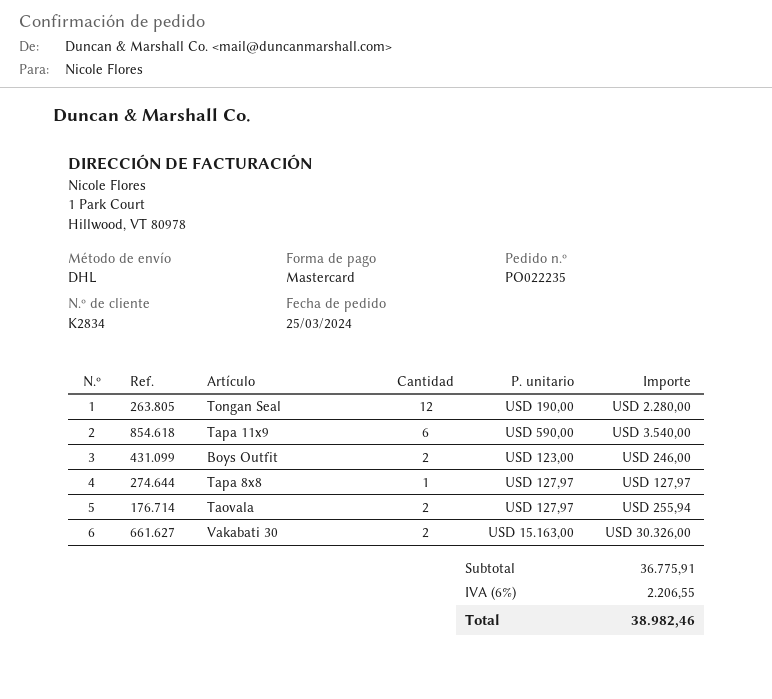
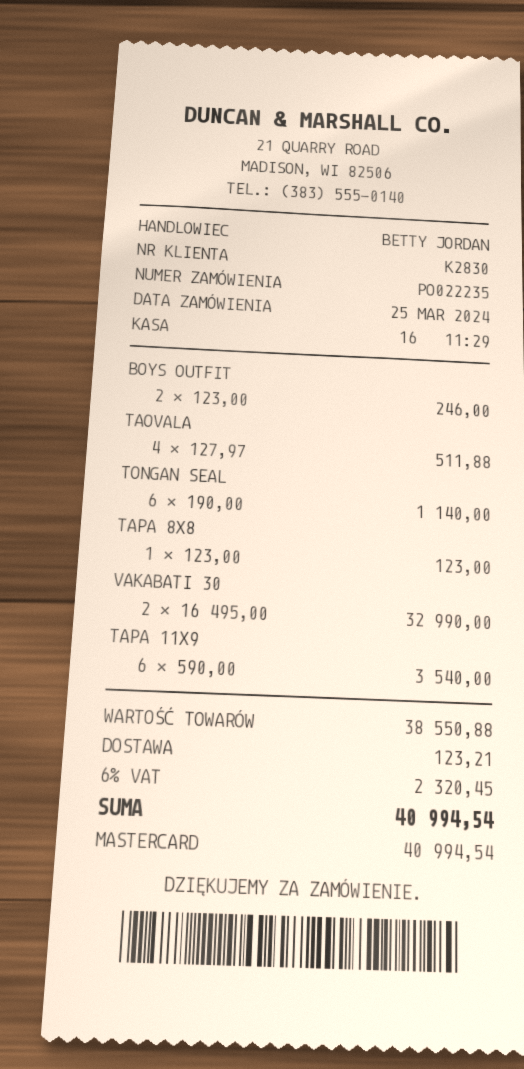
customer number: K2834 -> K2830
Tongan Seal: 12 x 190.00 = 2280.00 -> 6 x 190.00 = 1140.00
Tapa 8x8: 1 x 127.97 = 127.97 -> 1 x 123.00 = 123.00
Taovala: 2 x 127.97 = 255.94 -> 4 x 127.97 = 511.88
Vakabati 30: 2 x 15163.00 = 30326.00 -> 2 x 16495.00 = 32990.00
subtotal: 36775.91 -> 38550.88
shipping: none -> 123.21
tax: 6% = 2206.55 -> 6% = 2320.45
total: 38982.46 -> 40994.54

